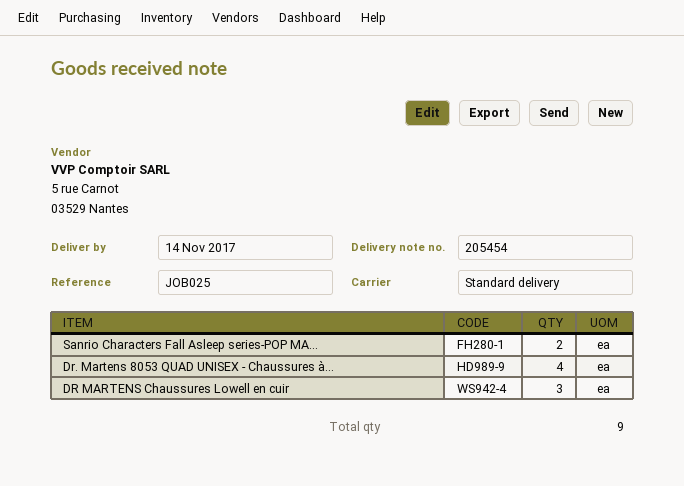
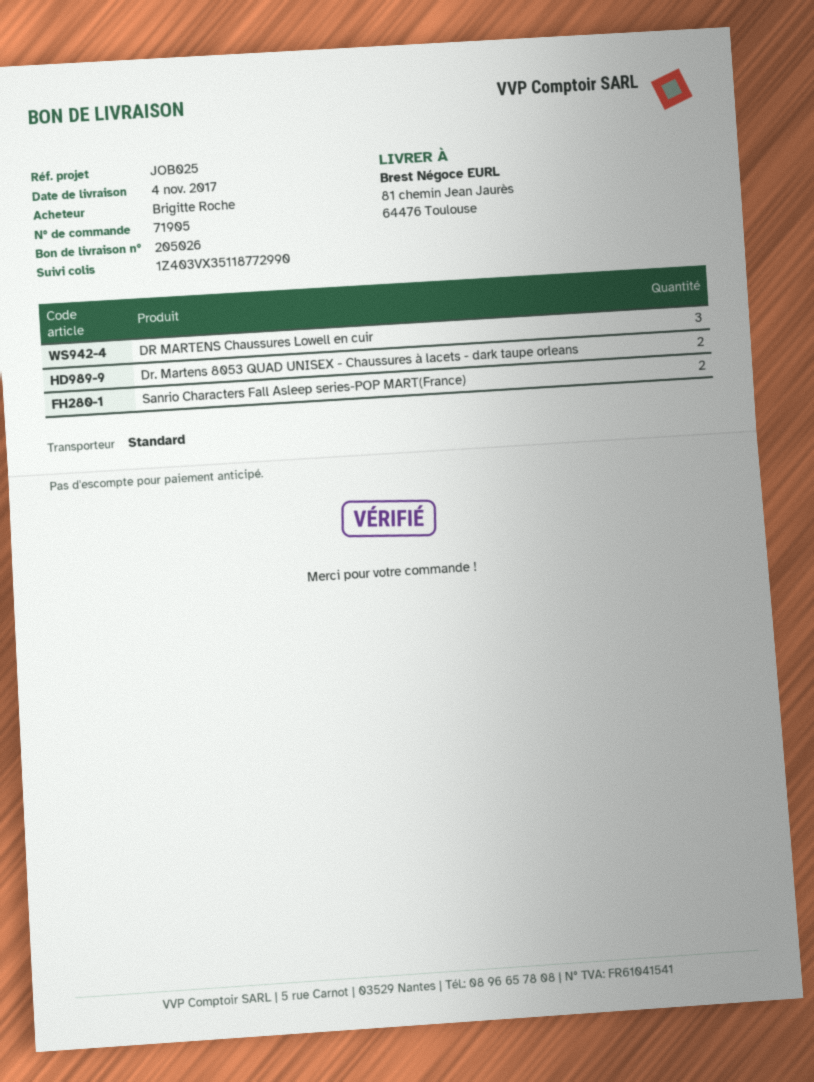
delivery note number: 205454 -> 205026
delivery date: 2017-11-14 -> 2017-11-04
Dr. Martens 8053 QUAD UNISEX - Chaussures à...: 4 -> 2

